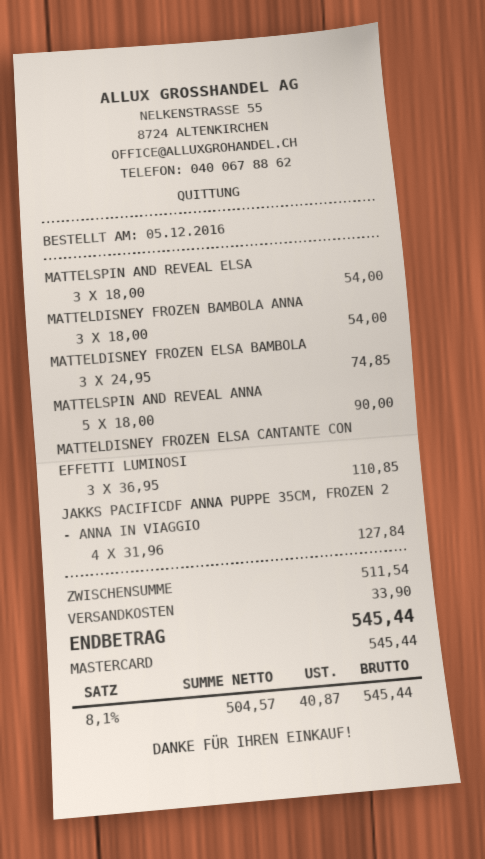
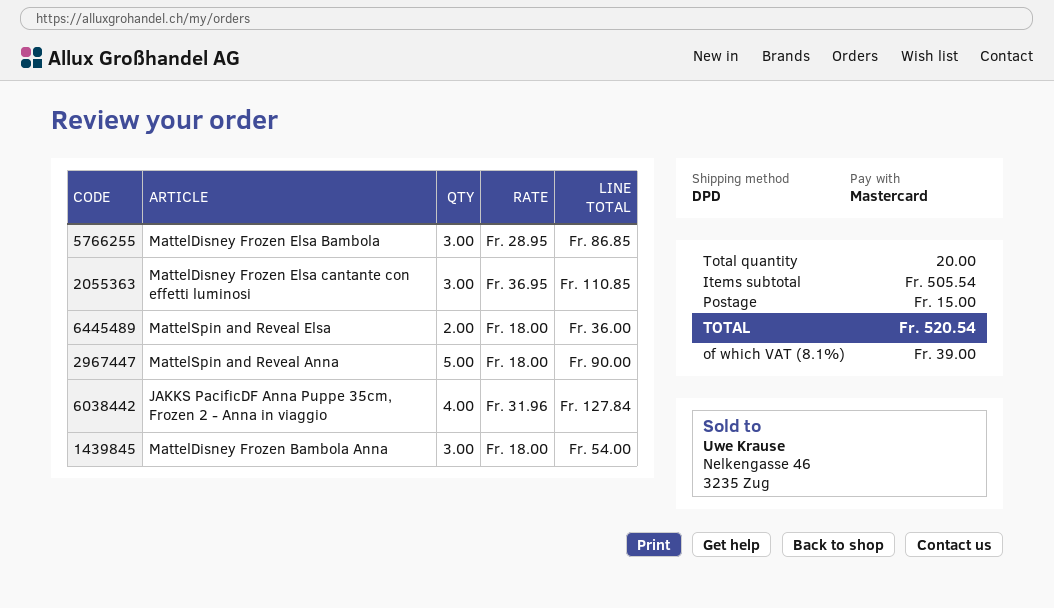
MATTELSPIN AND REVEAL ELSA: 3 x 18.00 = 54.00 -> 2 x 18.00 = 36.00
MATTELDISNEY FROZEN ELSA BAMBOLA: 3 x 24.95 = 74.85 -> 3 x 28.95 = 86.85
subtotal: 511.54 -> 505.54
shipping: 33.90 -> 15.00
tax: 8.1% = 40.87 -> 8.1% = 39.00
total: 545.44 -> 520.54

